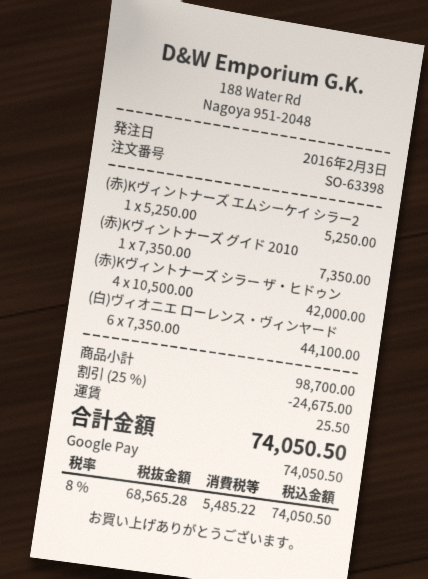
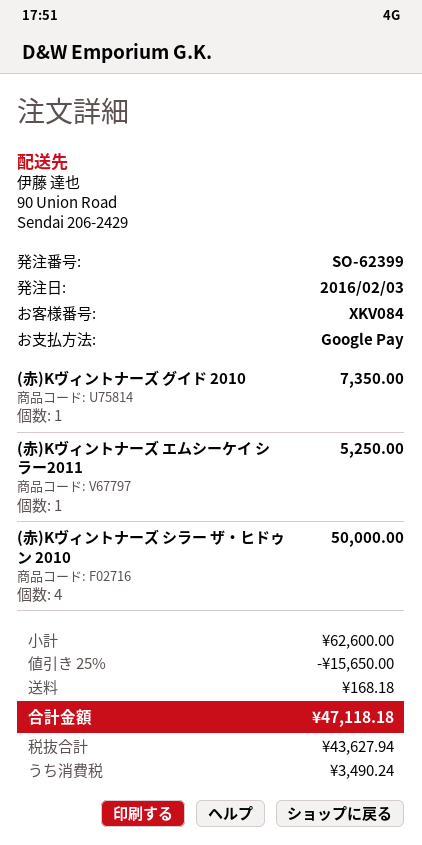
order number: SO-63398 -> SO-62399
(赤)Kヴィントナーズ シラー ザ・ヒドゥン: 4 for 42000.00 -> 4 for 50000.00
(白)ヴィオニエ ローレンス・ヴィンヤード: 6 for 44100.00 -> none
subtotal: 98700.00 -> 62600.00
discount: 25% = 24675.00 -> 25% = 15650.00
shipping: 25.50 -> 168.18
net: 68565.28 -> 43627.94
tax: 5485.22 -> 3490.24
total: 74050.50 -> 47118.18

